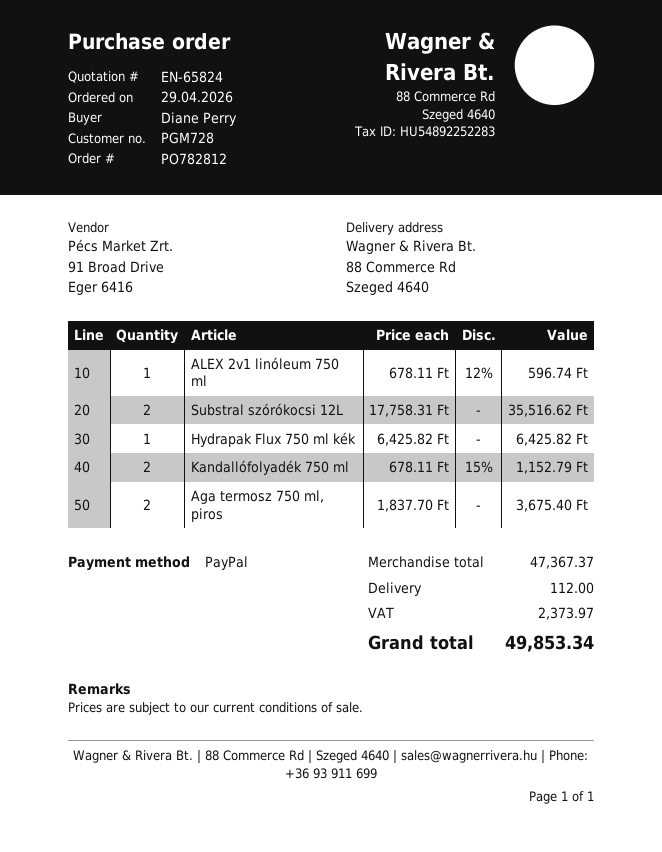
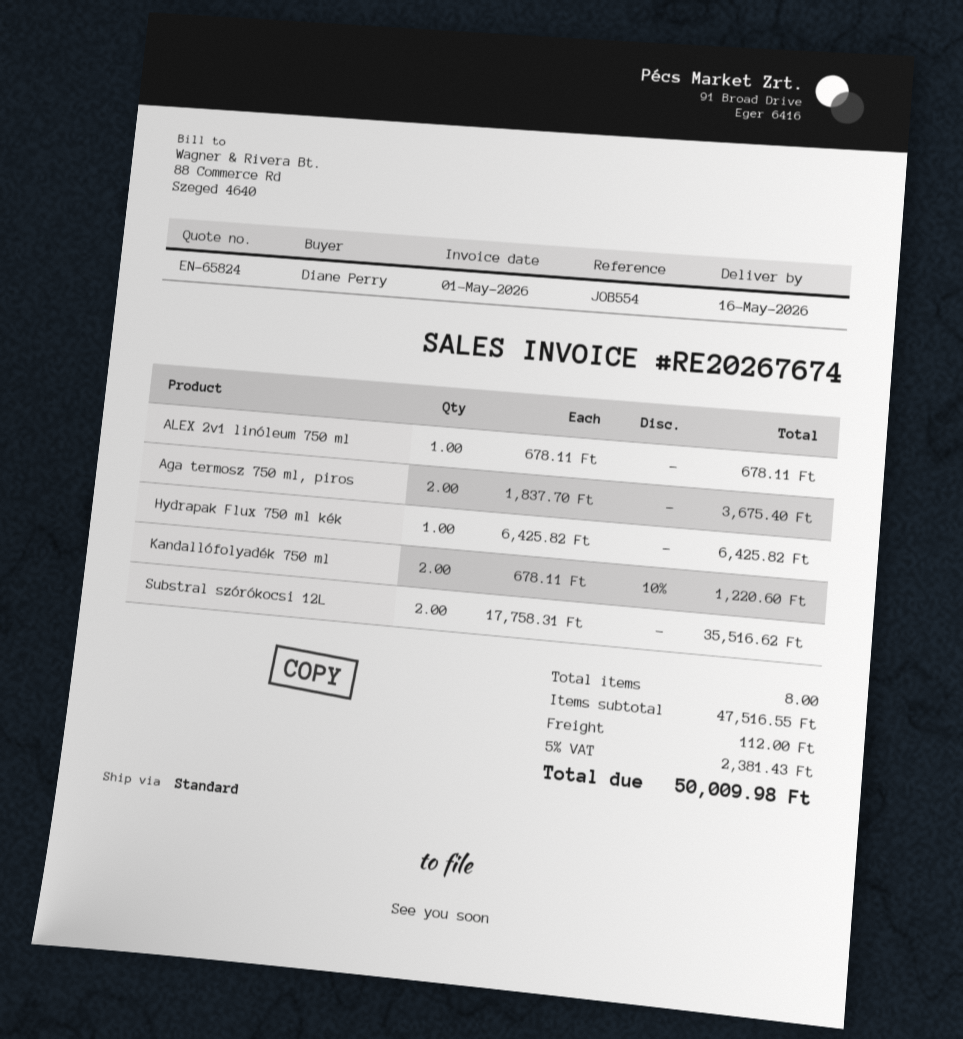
ALEX 2v1 linóleum 750 ml: 1 x 678.11 - 12% = 596.74 -> 1 x 678.11 = 678.11
Kandallófolyadék 750 ml: 2 x 678.11 - 15% = 1152.79 -> 2 x 678.11 - 10% = 1220.60
subtotal: 47367.37 -> 47516.55
tax: 2373.97 -> 2381.43
total: 49853.34 -> 50009.98

